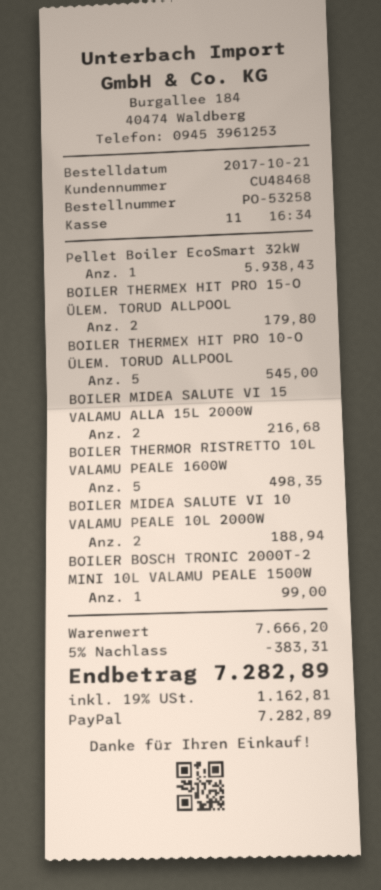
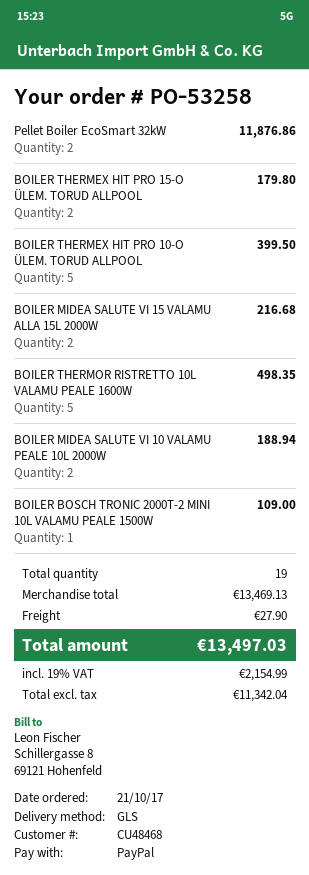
Pellet Boiler EcoSmart 32kW: 1 for 5938.43 -> 2 for 11876.86
BOILER THERMEX HIT PRO 10-O ÜLEM. TORUD ALLPOOL: 5 for 545.00 -> 5 for 399.50
BOILER BOSCH TRONIC 2000T-2 MINI 10L VALAMU PEALE 1500W: 1 for 99.00 -> 1 for 109.00
subtotal: 7666.20 -> 13469.13
discount: 5% = 383.31 -> none
shipping: none -> 27.90
tax: 19% = 1162.81 -> 19% = 2154.99
total: 7282.89 -> 13497.03

